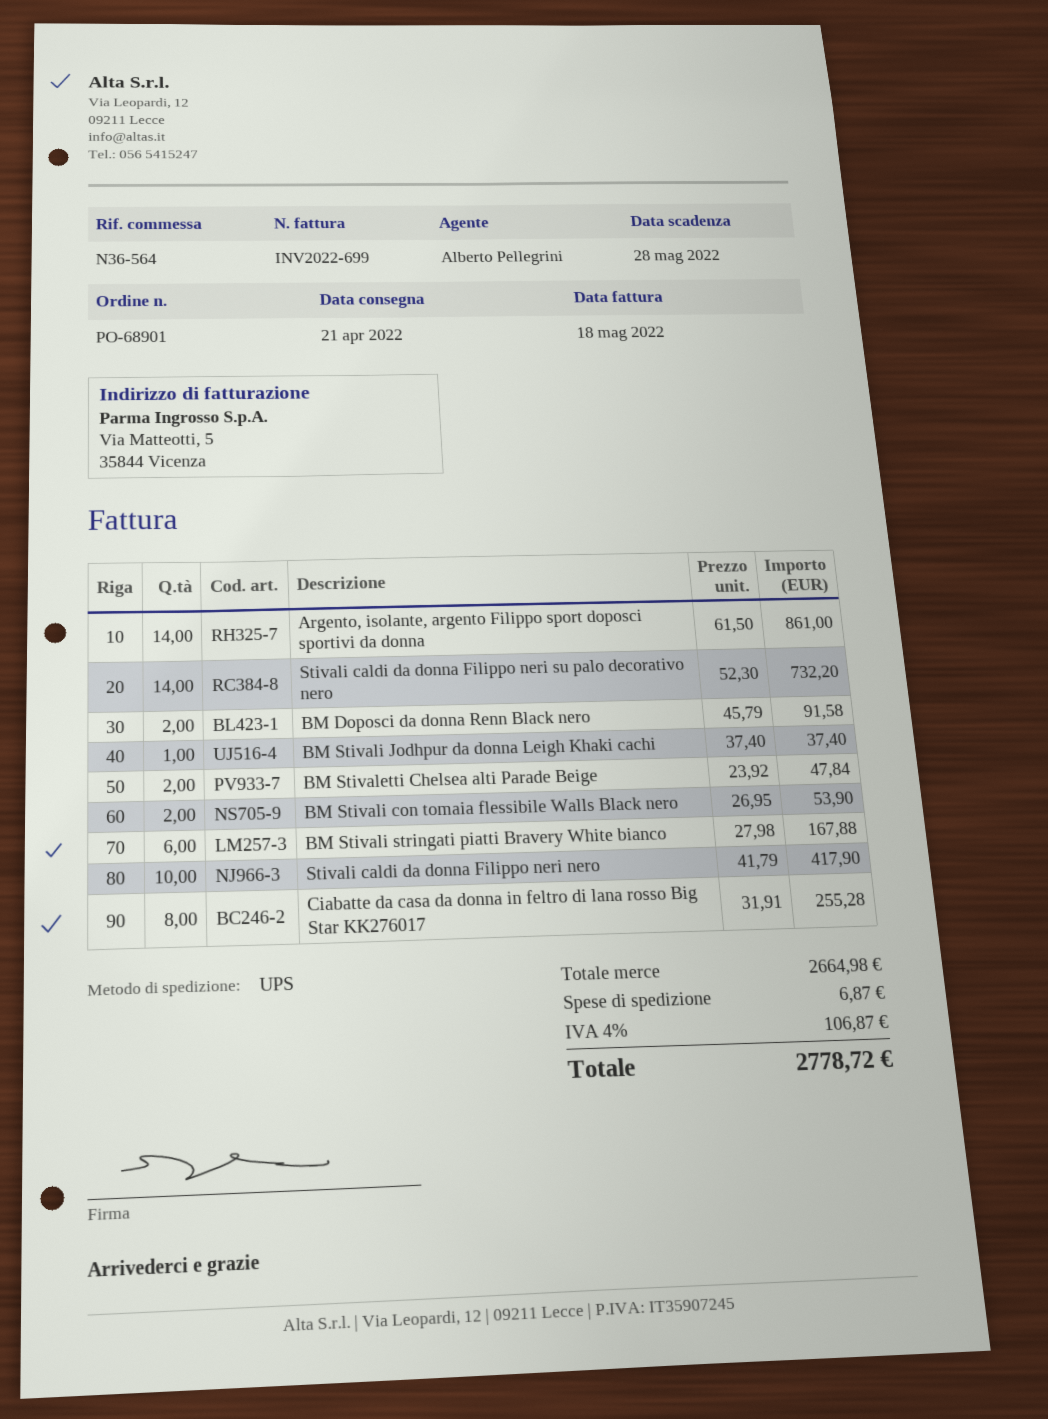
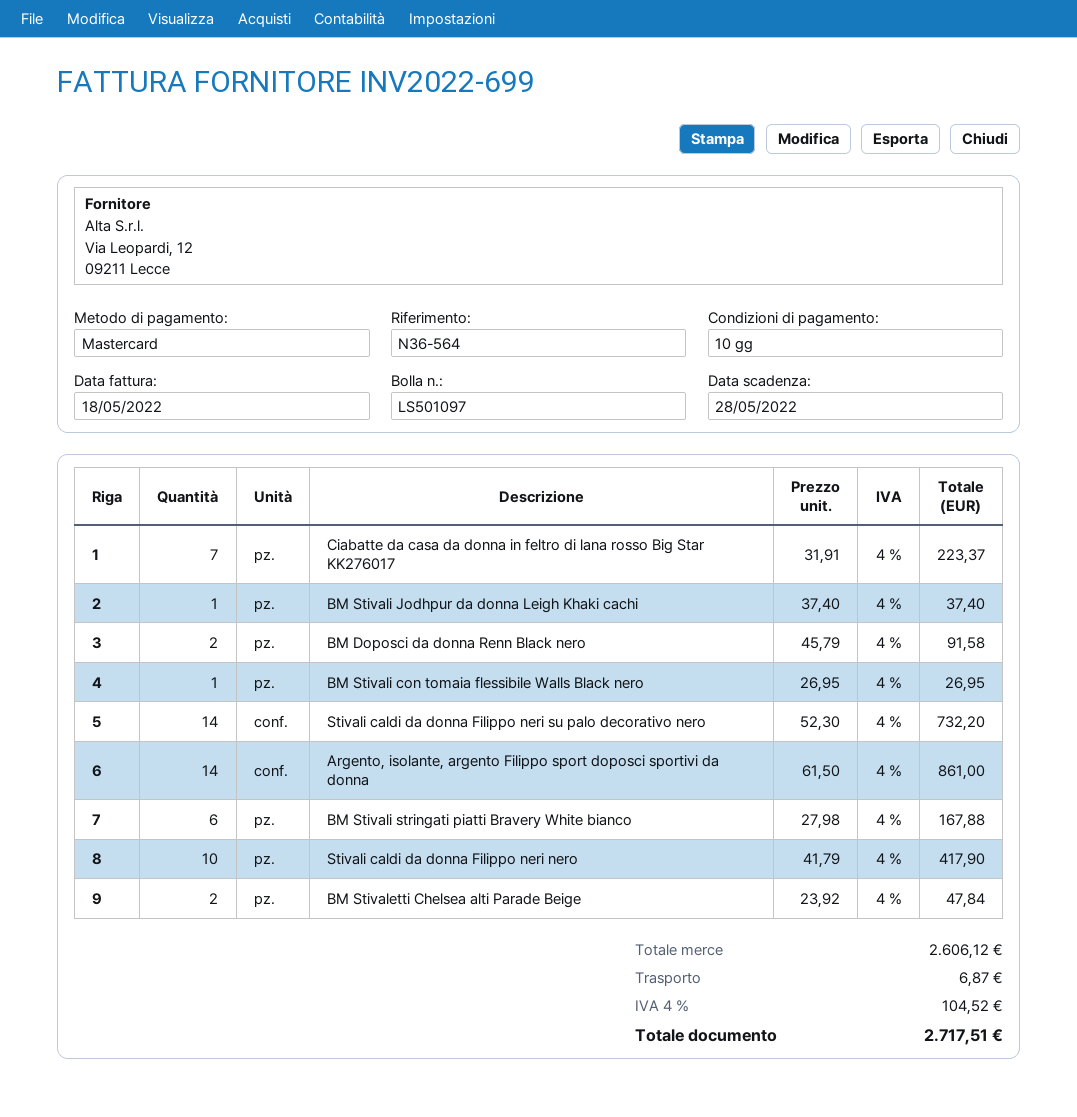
BM Stivali con tomaia flessibile Walls Black nero: 2 x 26.95 = 53.90 -> 1 x 26.95 = 26.95
Ciabatte da casa da donna in feltro di lana rosso Big Star KK276017: 8 x 31.91 = 255.28 -> 7 x 31.91 = 223.37
subtotal: 2664.98 -> 2606.12
tax: 4% = 106.87 -> 4% = 104.52
total: 2778.72 -> 2717.51

